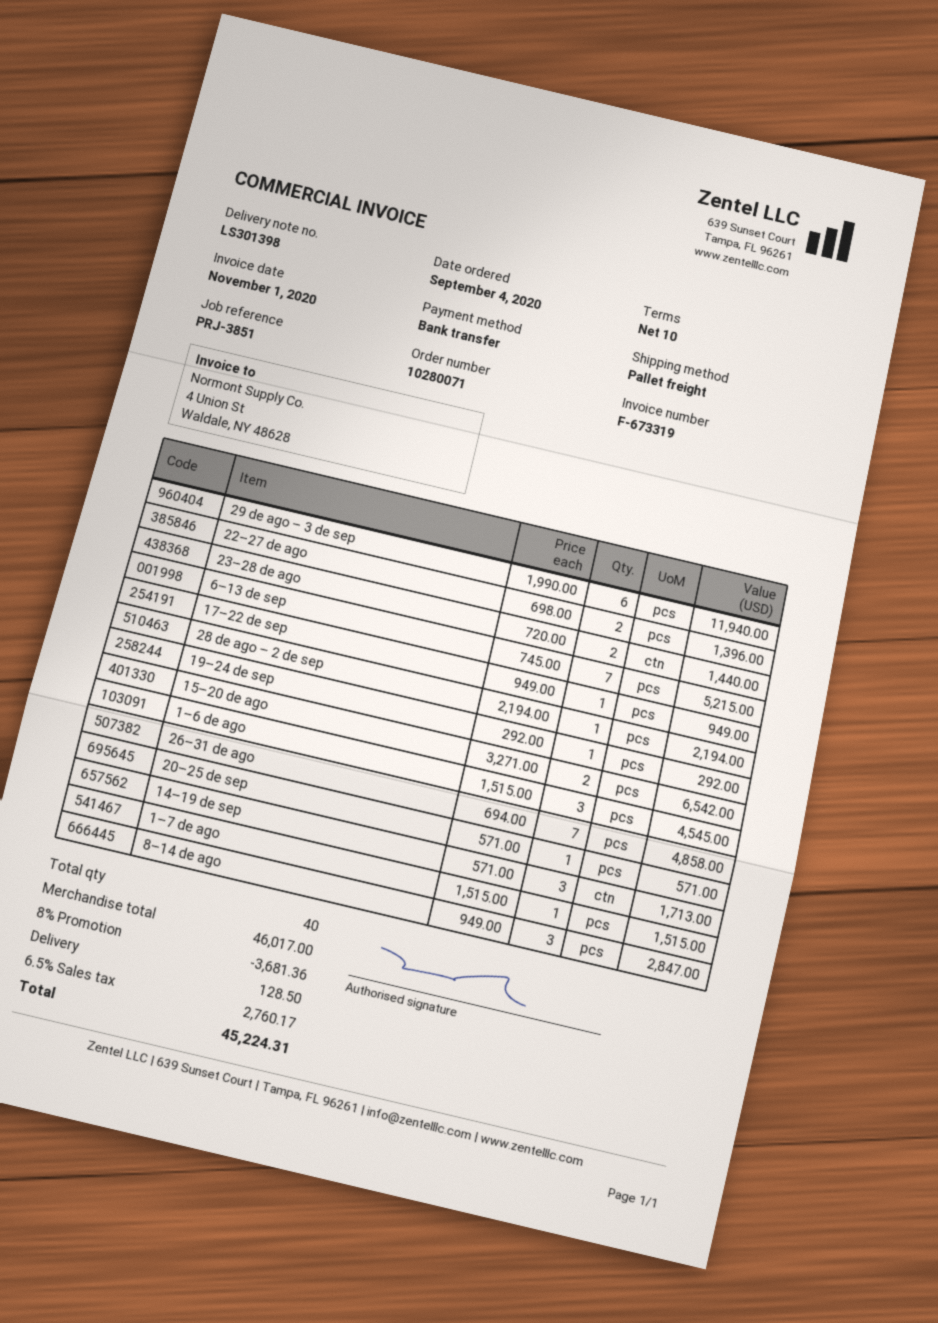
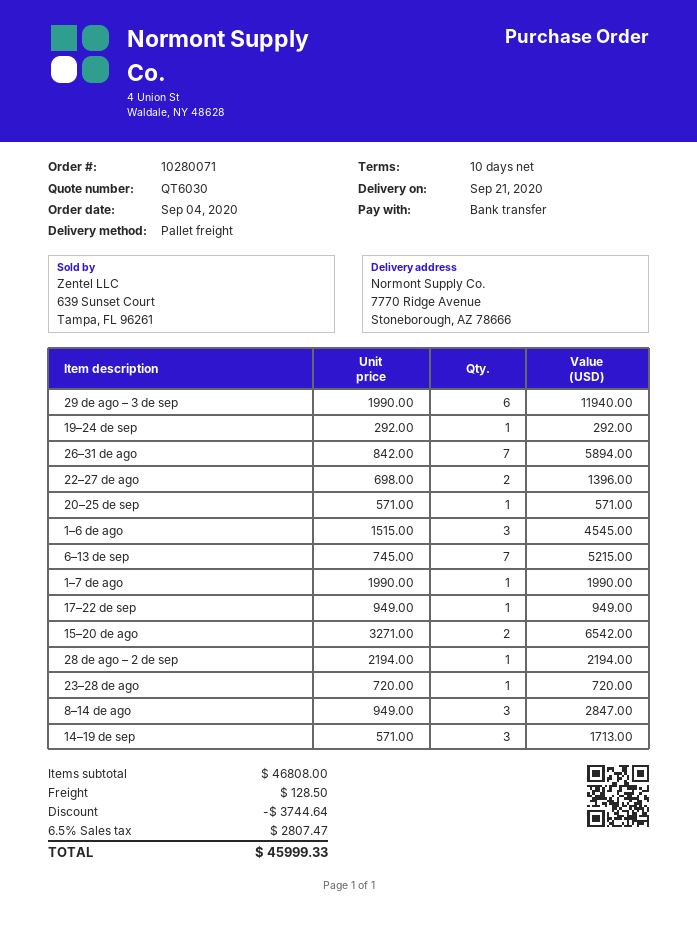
23–28 de ago: 2 x 720.00 = 1440.00 -> 1 x 720.00 = 720.00
26–31 de ago: 7 x 694.00 = 4858.00 -> 7 x 842.00 = 5894.00
1–7 de ago: 1 x 1515.00 = 1515.00 -> 1 x 1990.00 = 1990.00
subtotal: 46017.00 -> 46808.00
discount: 3681.36 -> 3744.64
tax: 6.5% = 2760.17 -> 6.5% = 2807.47
total: 45224.31 -> 45999.33

